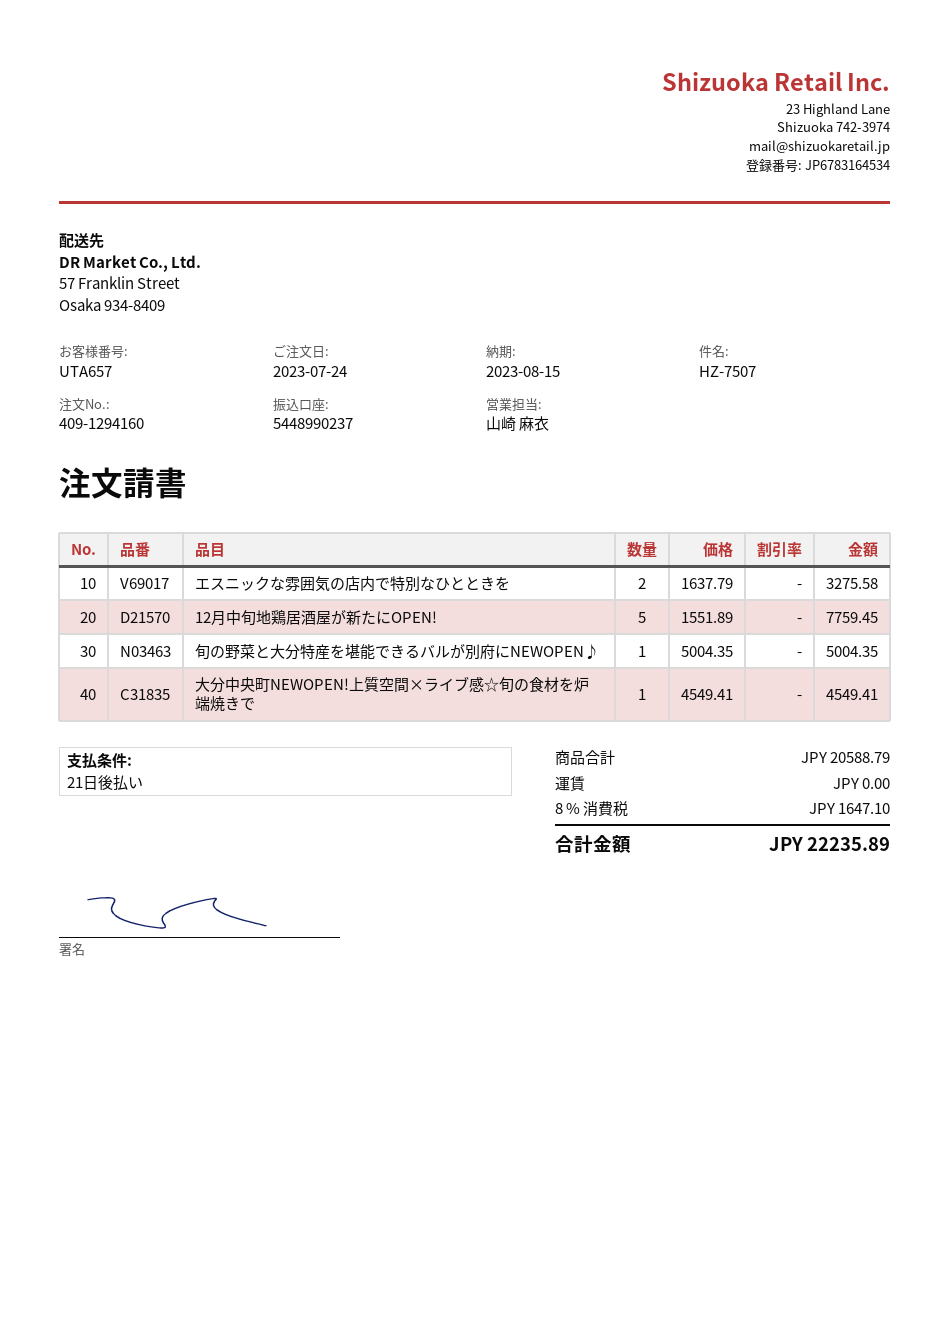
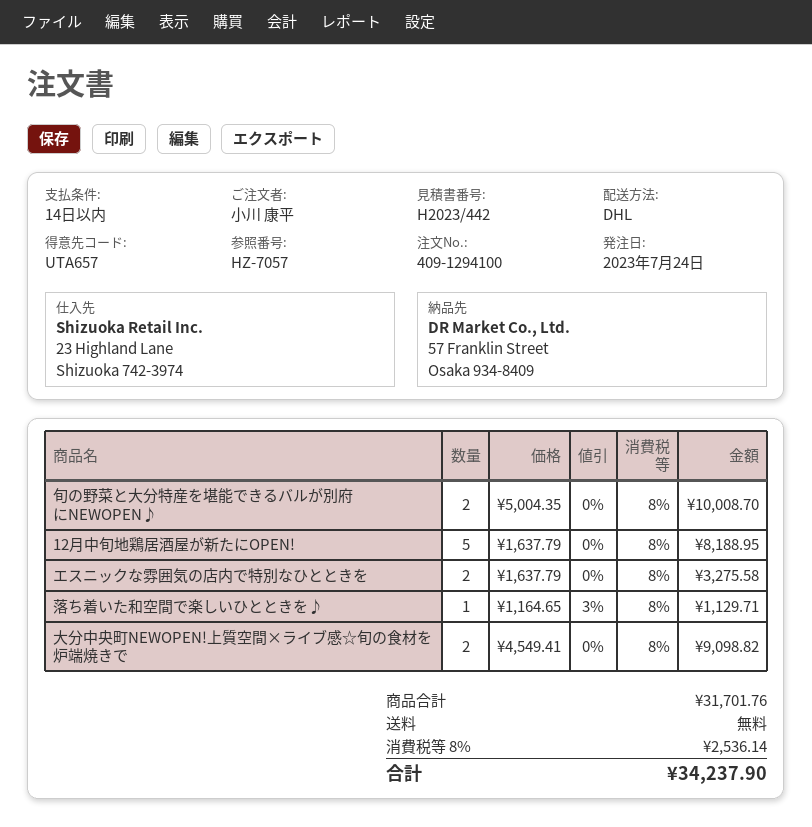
order number: 409-1294160 -> 409-1294100
payment terms: 21 days -> 14 days
reference: HZ-7507 -> HZ-7057
12月中旬地鶏居酒屋が新たにOPEN!: 5 x 1551.89 = 7759.45 -> 5 x 1637.79 = 8188.95
旬の野菜と大分特産を堪能できるバルが別府にNEWOPEN♪: 1 x 5004.35 = 5004.35 -> 2 x 5004.35 = 10008.70
大分中央町NEWOPEN!上質空間×ライブ感☆旬の食材を炉端焼きで: 1 x 4549.41 = 4549.41 -> 2 x 4549.41 = 9098.82
落ち着いた和空間で楽しいひとときを♪: none -> 1 x 1164.65 - 3% = 1129.71
subtotal: 20588.79 -> 31701.76
tax: 8% = 1647.10 -> 8% = 2536.14
total: 22235.89 -> 34237.90

